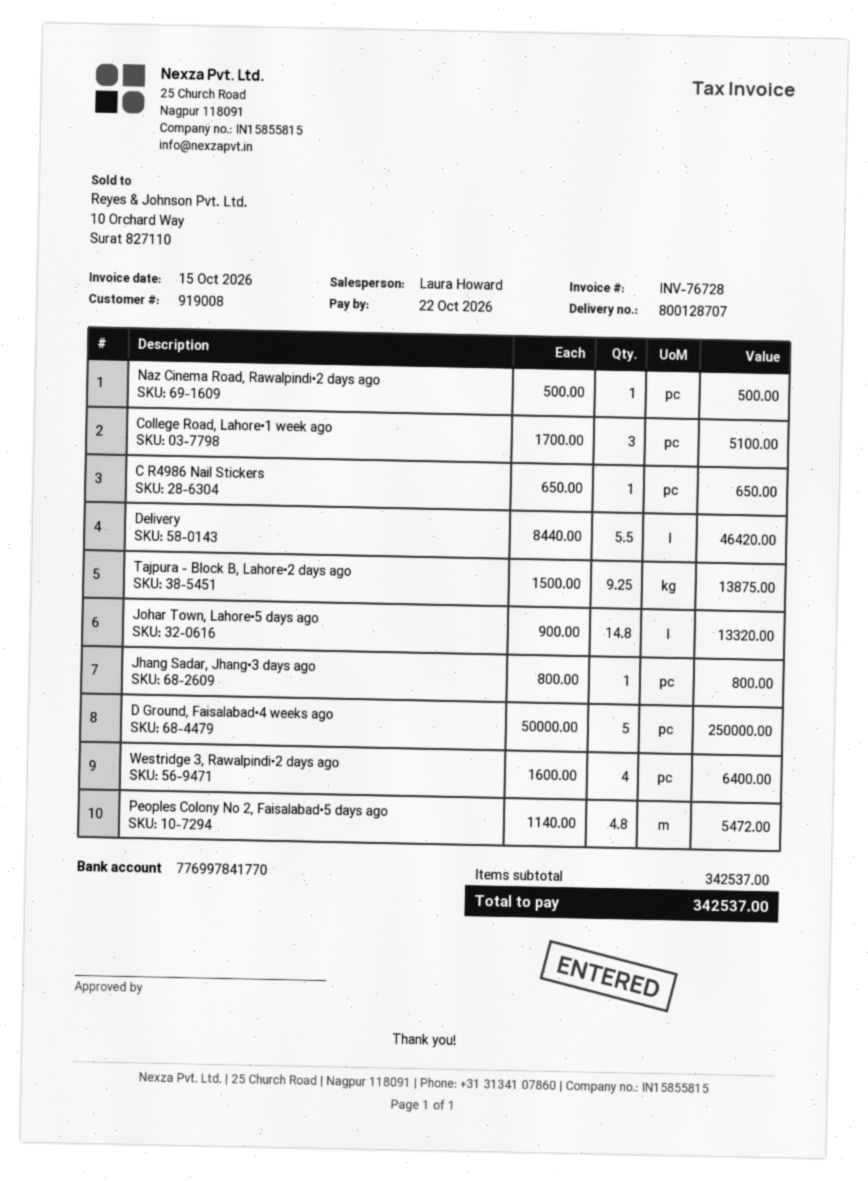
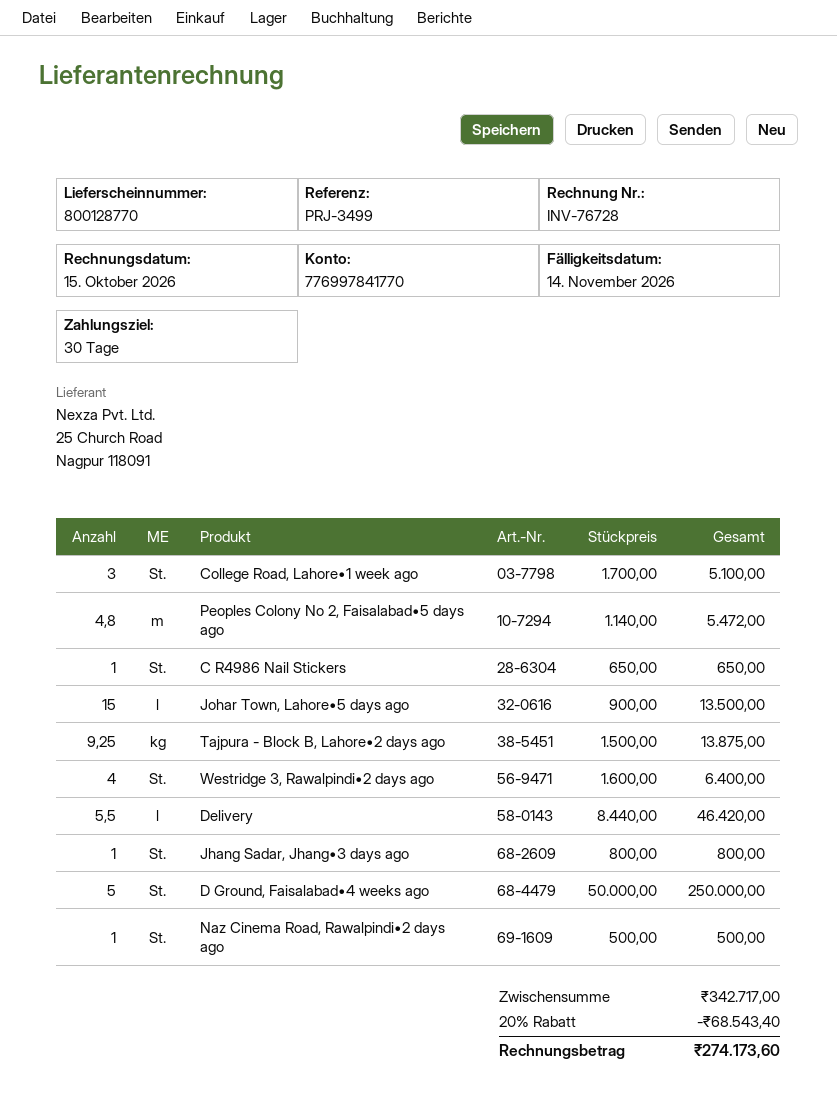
delivery note number: 800128707 -> 800128770
due date: 2026-10-22 -> 2026-11-14
Johar Town, Lahore•5 days ago: 14.8 x 900.00 = 13320.00 -> 15 x 900.00 = 13500.00
subtotal: 342537.00 -> 342717.00
discount: none -> 20% = 68543.40
total: 342537.00 -> 274173.60

